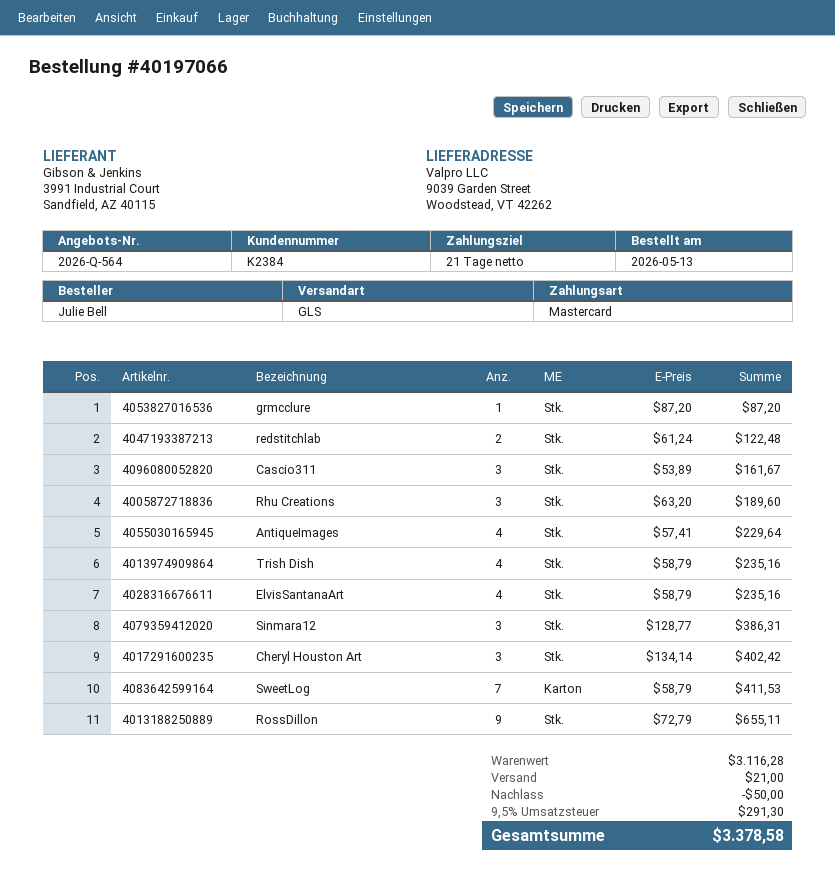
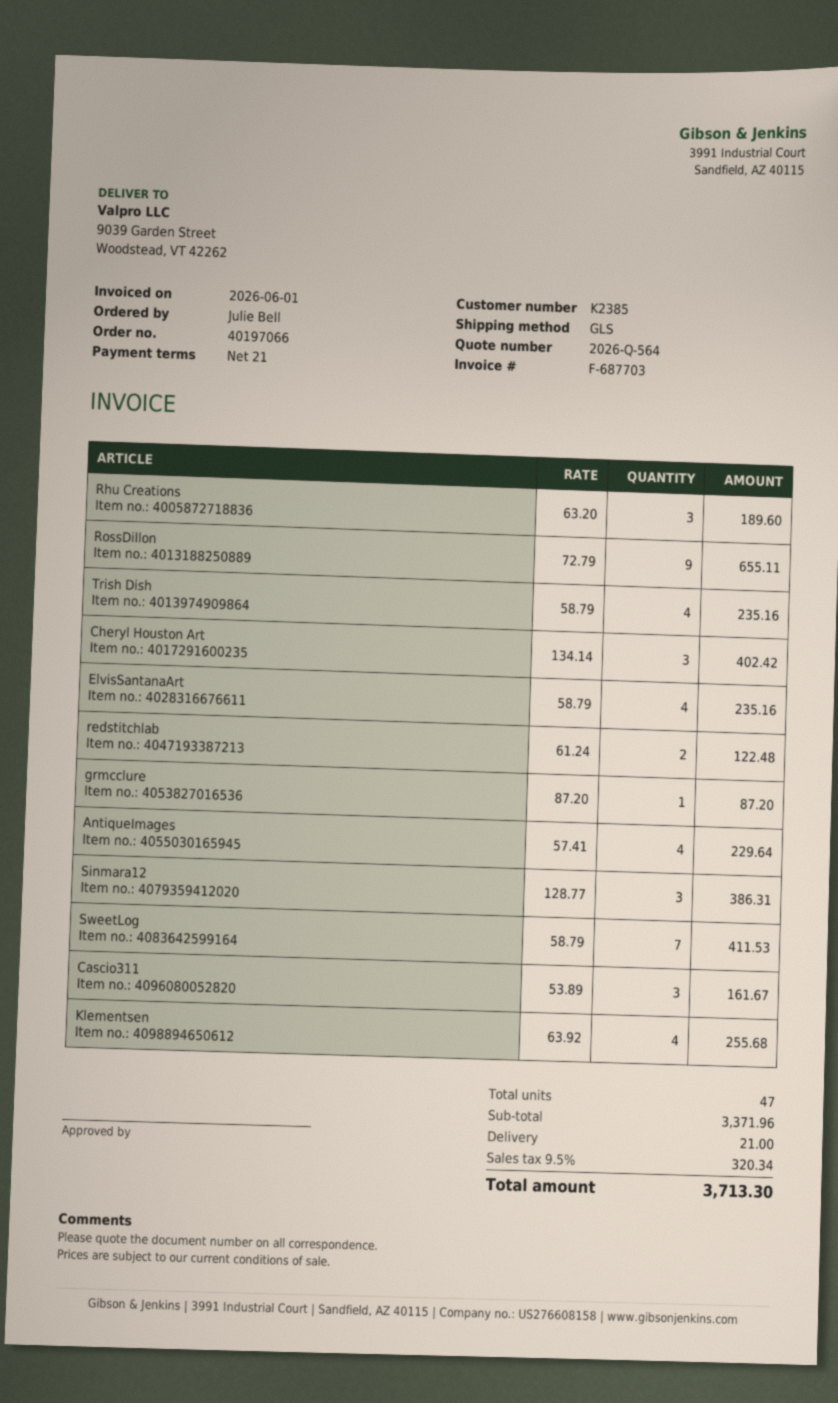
customer number: K2384 -> K2385
Klementsen: none -> 4 x 63.92 = 255.68
subtotal: 3116.28 -> 3371.96
discount: 50.00 -> none
tax: 9.5% = 291.30 -> 9.5% = 320.34
total: 3378.58 -> 3713.30

